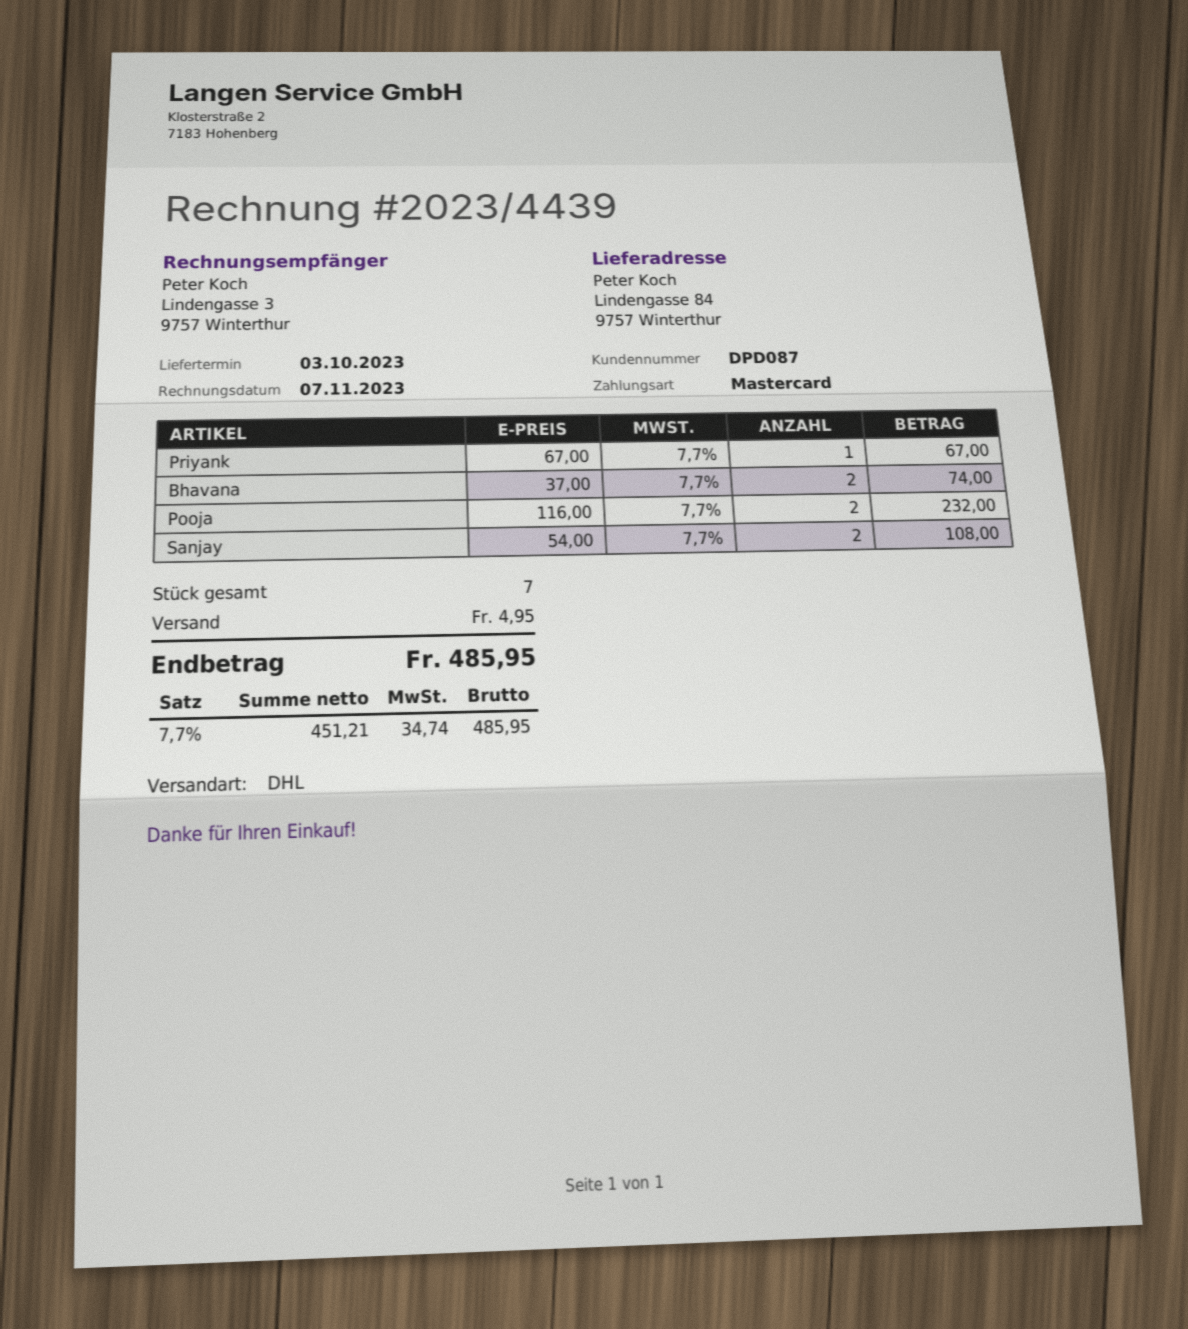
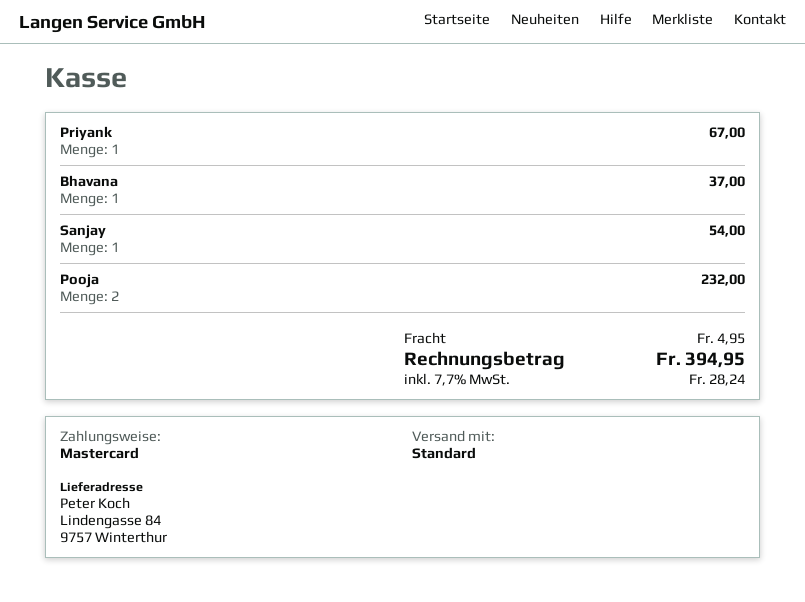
shipping method: DHL -> standard
Bhavana: 2 for 74.00 -> 1 for 37.00
Sanjay: 2 for 108.00 -> 1 for 54.00
tax: 7.7% = 34.74 -> 7.7% = 28.24
total: 485.95 -> 394.95

